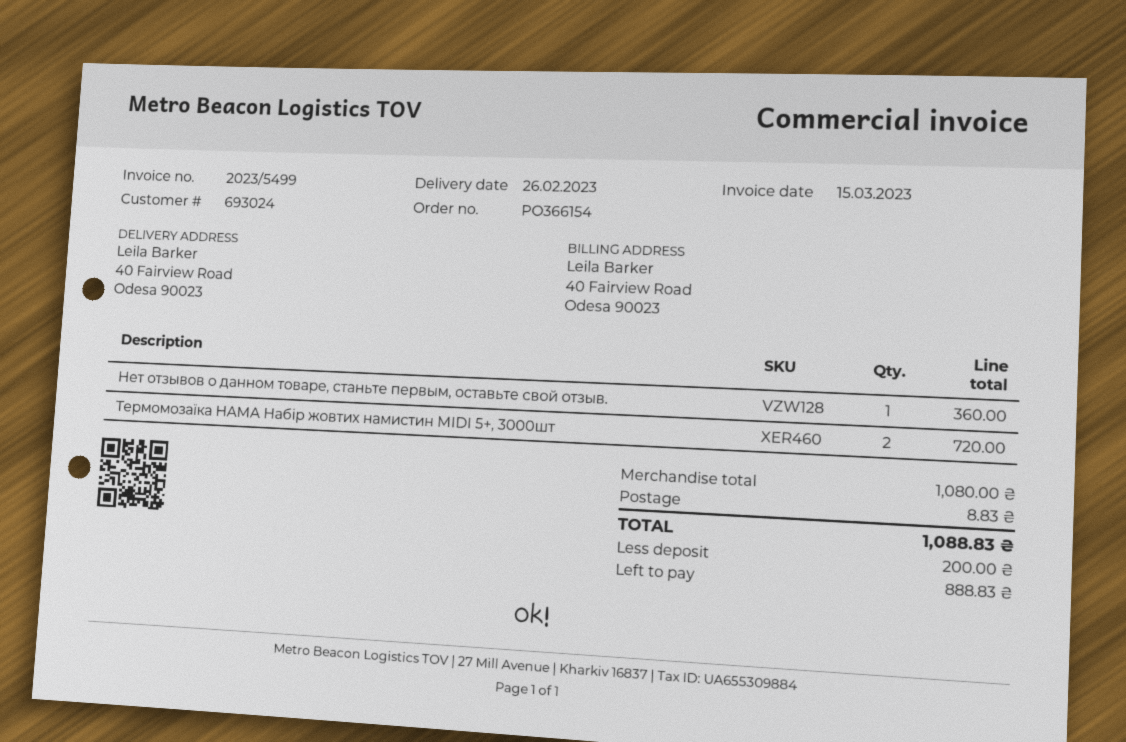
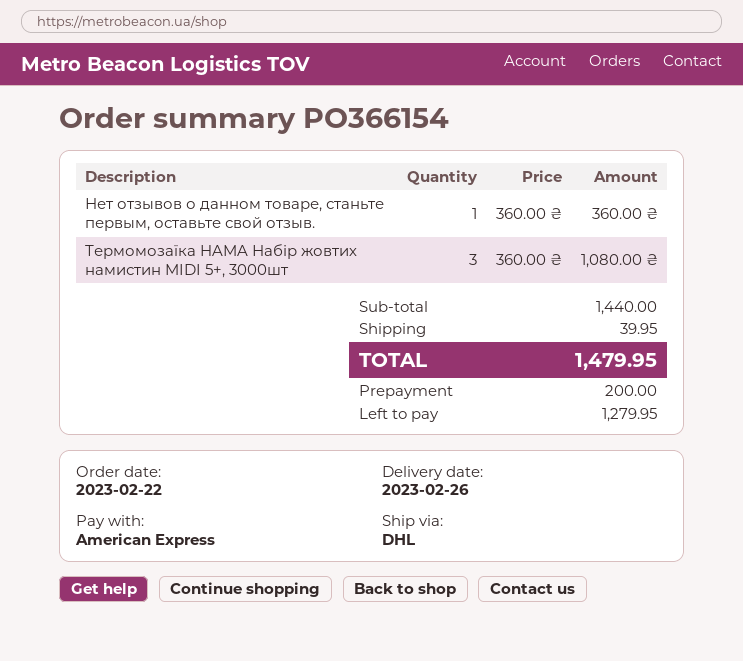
Термомозаїка HAMA Набір жовтих намистин MIDI 5+, 3000шт: 2 for 720.00 -> 3 for 1080.00
subtotal: 1080.00 -> 1440.00
shipping: 8.83 -> 39.95
total: 1088.83 -> 1479.95
balance: 888.83 -> 1279.95

